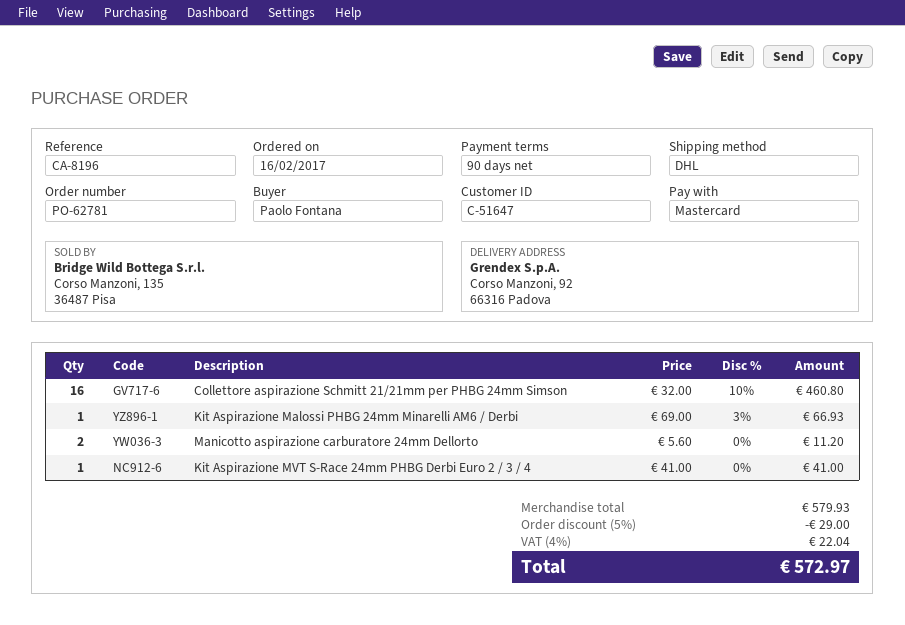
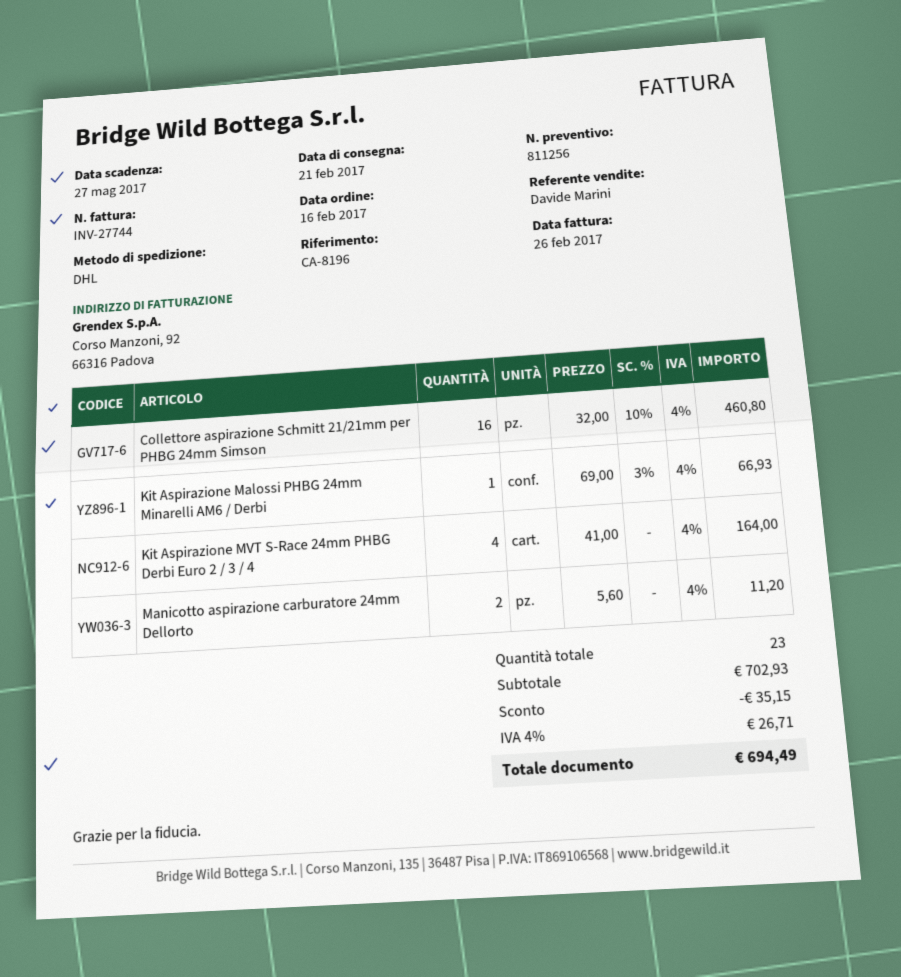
Kit Aspirazione MVT S-Race 24mm PHBG Derbi Euro 2 / 3 / 4: 1 x 41.00 = 41.00 -> 4 x 41.00 = 164.00
subtotal: 579.93 -> 702.93
discount: 29.00 -> 35.15
tax: 4% = 22.04 -> 4% = 26.71
total: 572.97 -> 694.49

